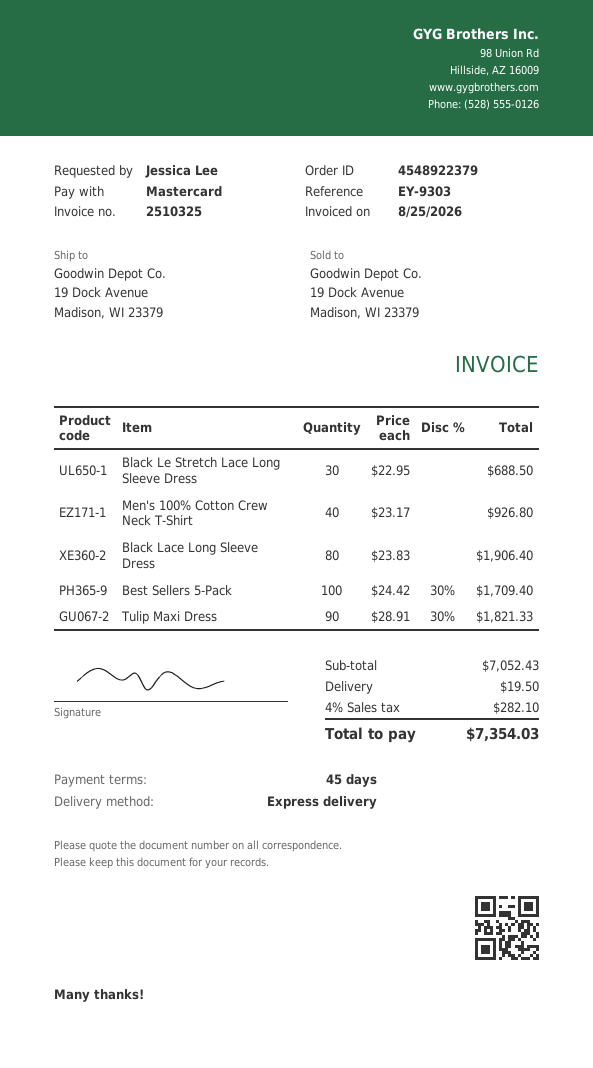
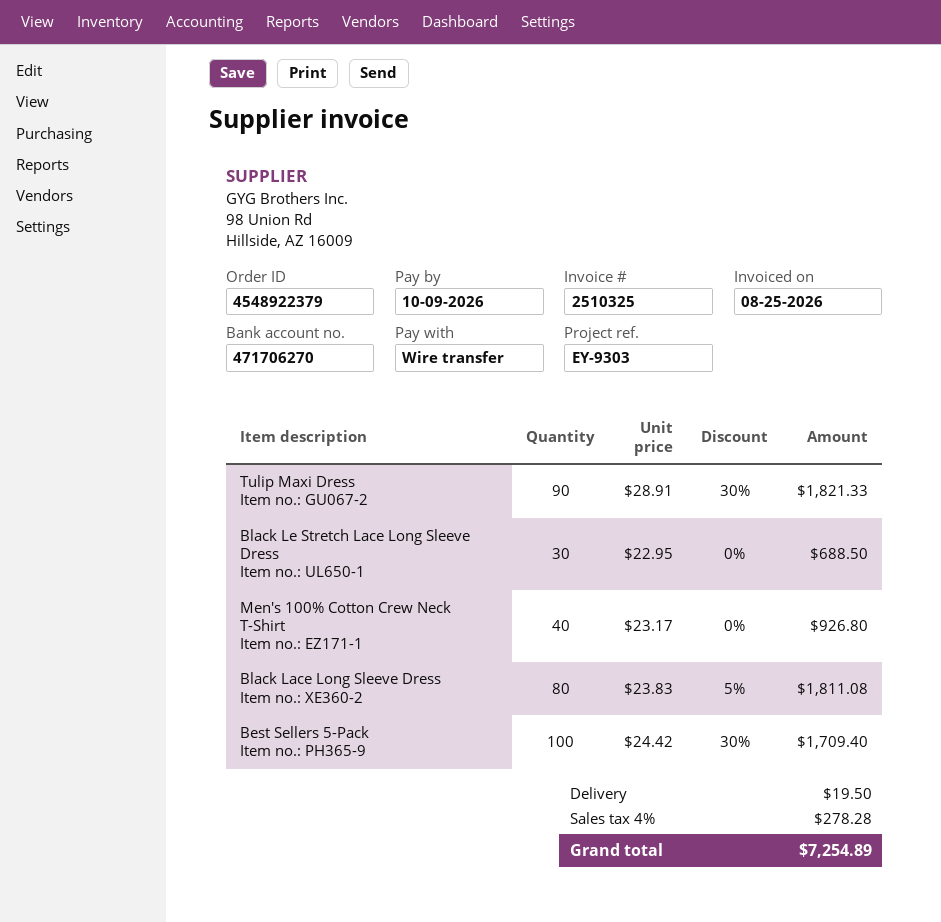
payment method: Mastercard -> bank transfer
Black Lace Long Sleeve Dress: 80 x 23.83 = 1906.40 -> 80 x 23.83 - 5% = 1811.08
tax: 4% = 282.10 -> 4% = 278.28
total: 7354.03 -> 7254.89

